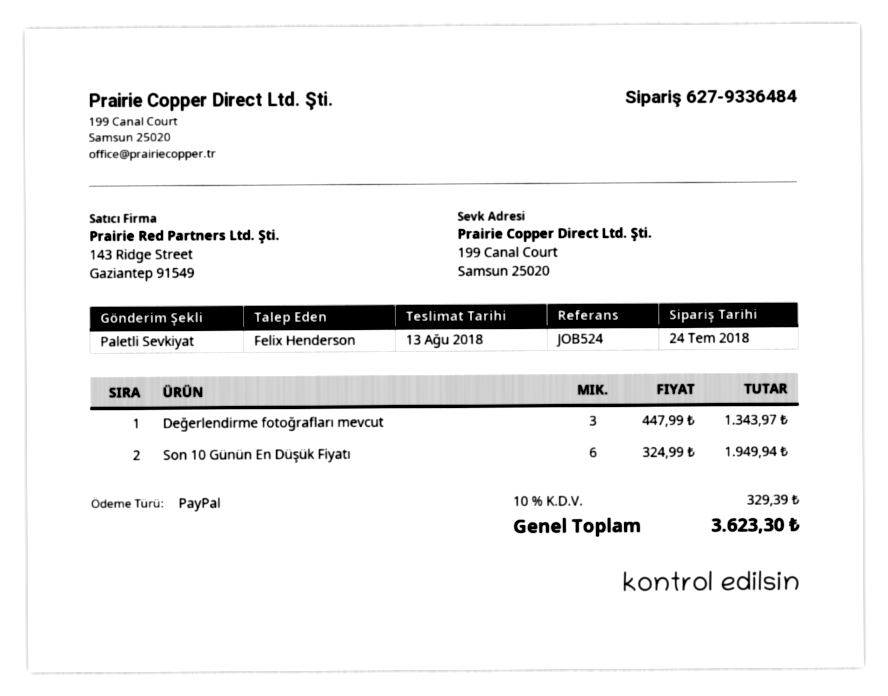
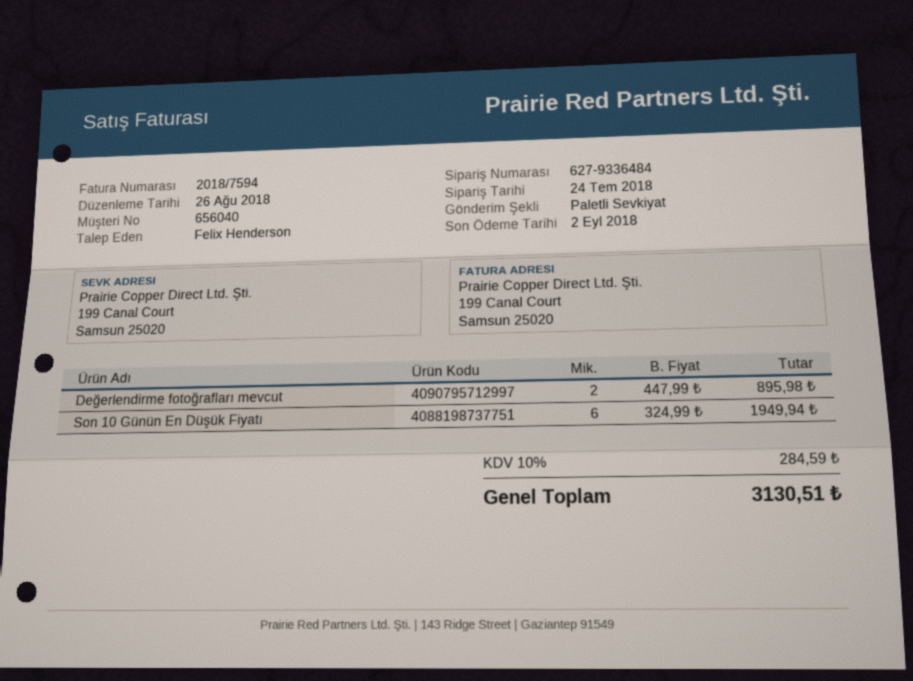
Değerlendirme fotoğrafları mevcut: 3 x 447.99 = 1343.97 -> 2 x 447.99 = 895.98
tax: 10% = 329.39 -> 10% = 284.59
total: 3623.30 -> 3130.51

